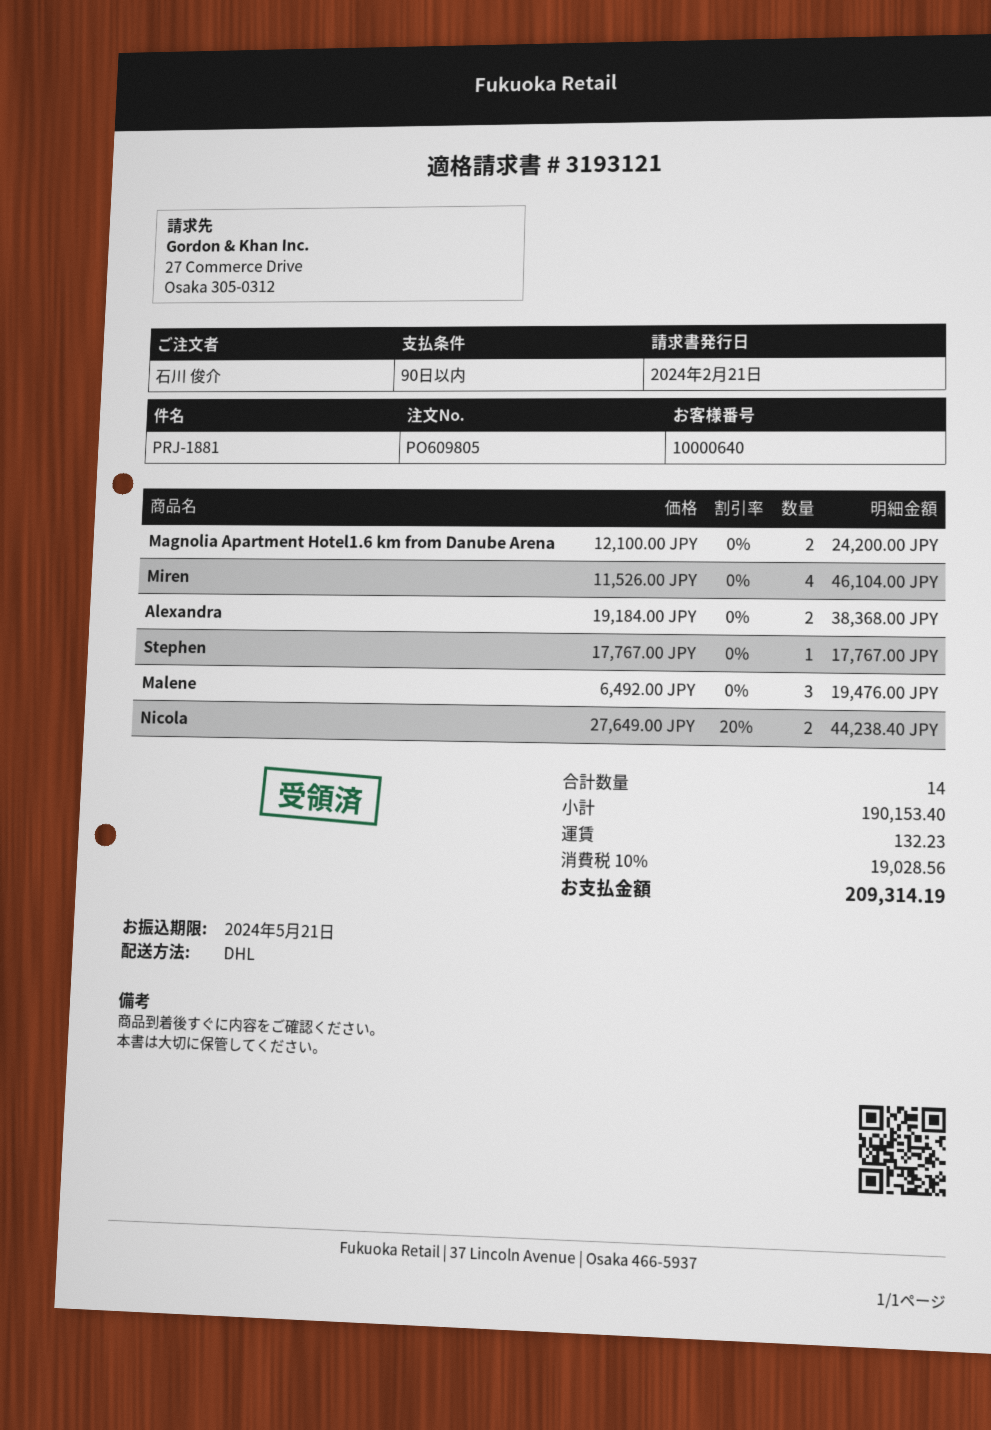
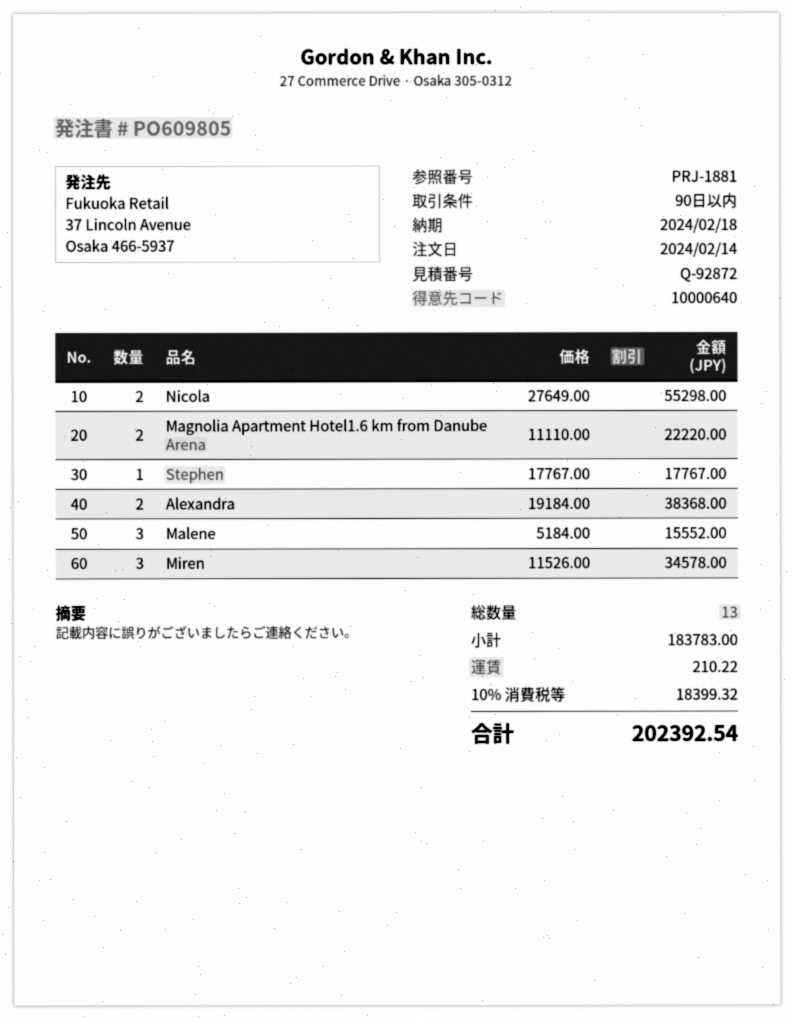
Magnolia Apartment Hotel1.6 km from Danube Arena: 2 x 12100.00 = 24200.00 -> 2 x 11110.00 = 22220.00
Miren: 4 x 11526.00 = 46104.00 -> 3 x 11526.00 = 34578.00
Malene: 3 x 6492.00 = 19476.00 -> 3 x 5184.00 = 15552.00
Nicola: 2 x 27649.00 - 20% = 44238.40 -> 2 x 27649.00 = 55298.00
total quantity: 14 -> 13
subtotal: 190153.40 -> 183783.00
shipping: 132.23 -> 210.22
tax: 10% = 19028.56 -> 10% = 18399.32
total: 209314.19 -> 202392.54

